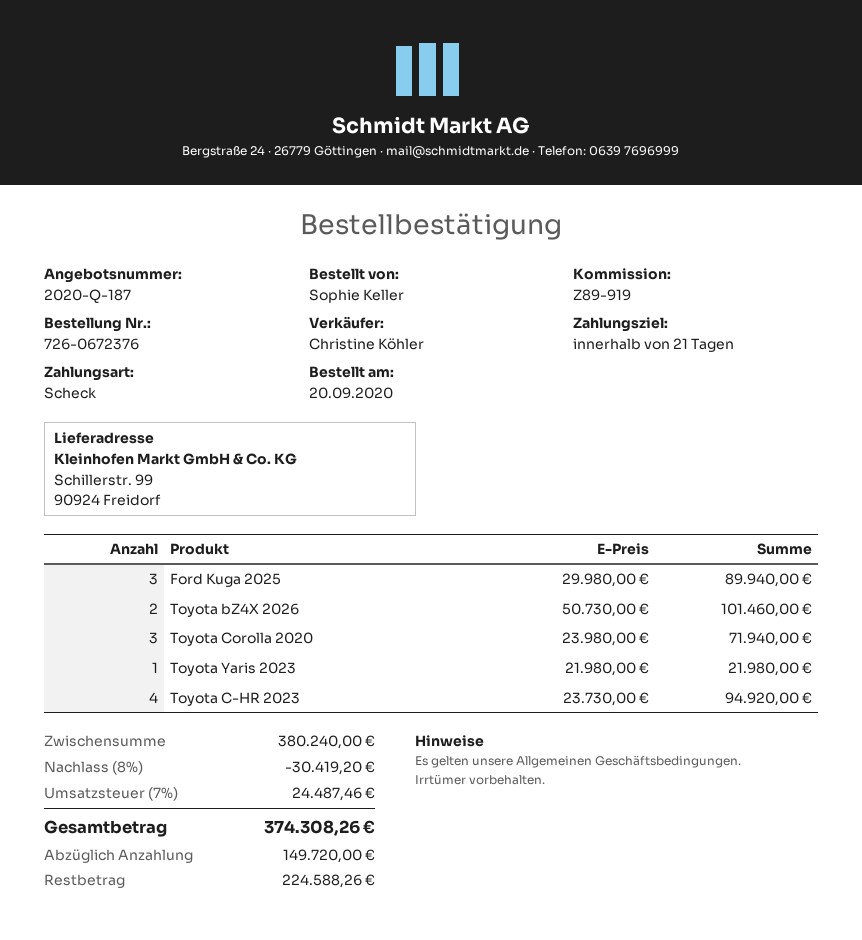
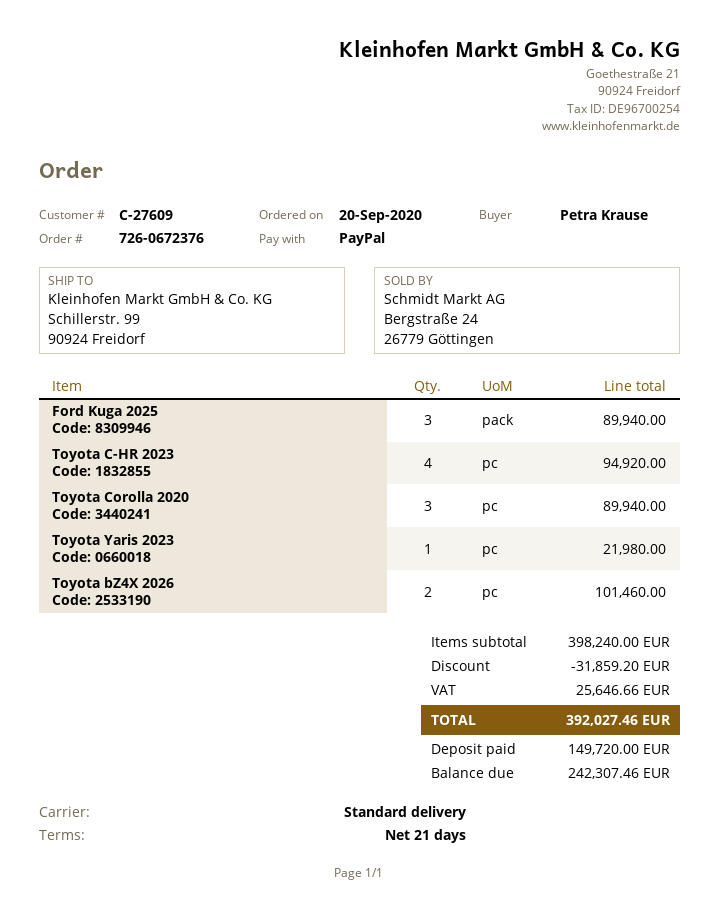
ordered by: Sophie Keller -> Petra Krause
payment method: cheque -> PayPal
Toyota Corolla 2020: 3 for 71940.00 -> 3 for 89940.00
subtotal: 380240.00 -> 398240.00
discount: 30419.20 -> 31859.20
tax: 24487.46 -> 25646.66
total: 374308.26 -> 392027.46
balance: 224588.26 -> 242307.46

